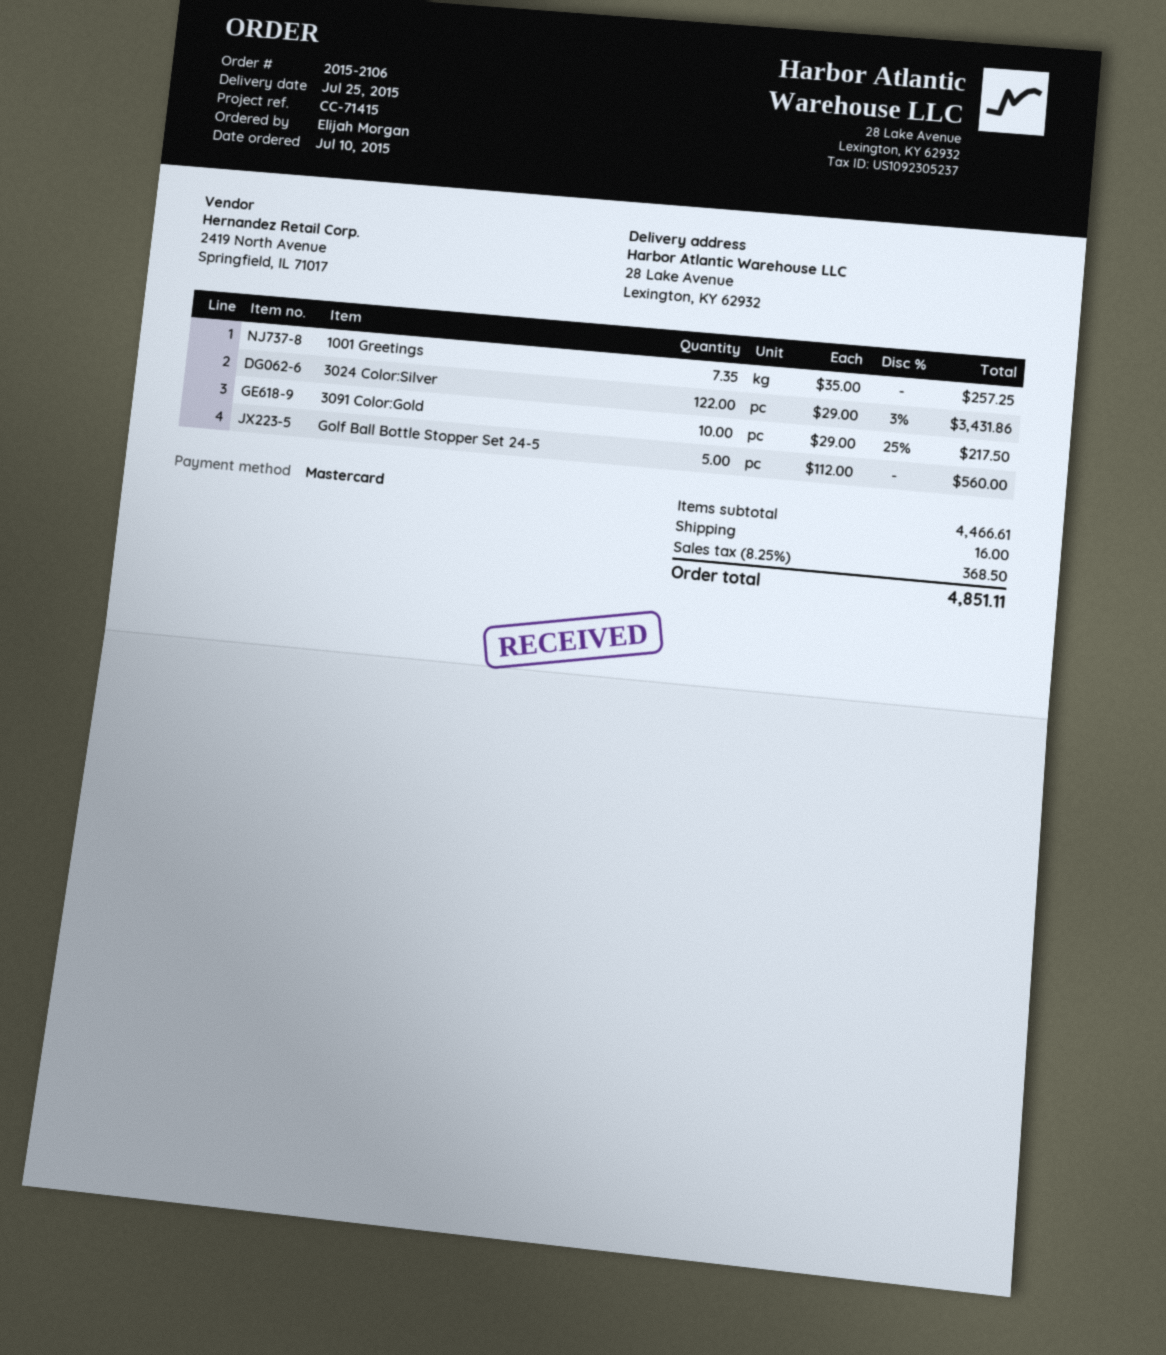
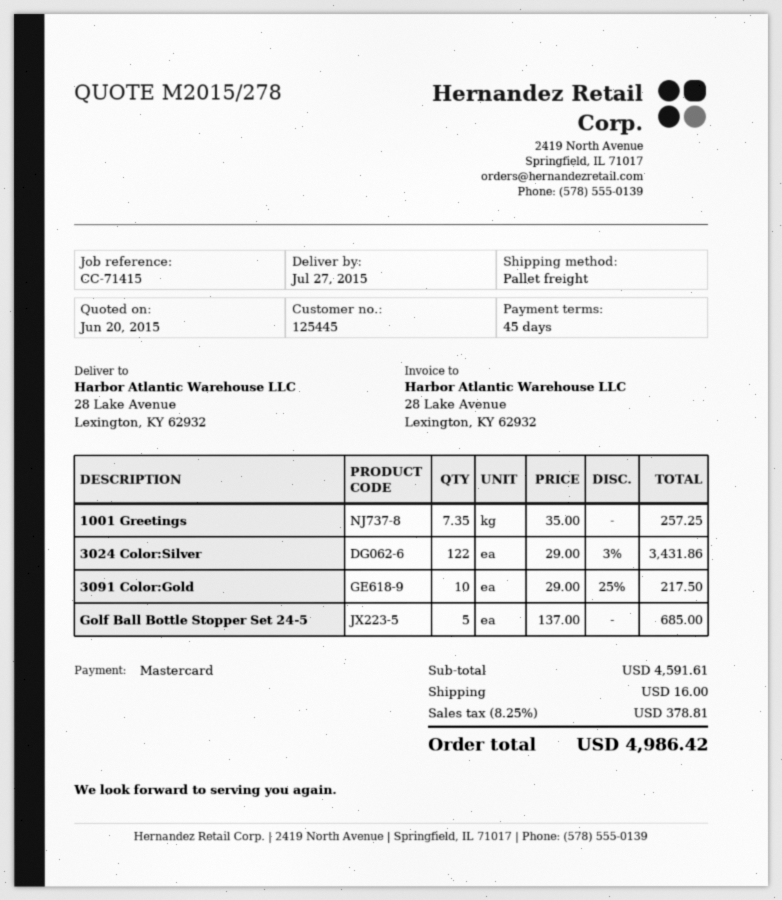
delivery date: 2015-07-25 -> 2015-07-27
Golf Ball Bottle Stopper Set 24-5: 5 x 112.00 = 560.00 -> 5 x 137.00 = 685.00
subtotal: 4466.61 -> 4591.61
tax: 8.25% = 368.50 -> 8.25% = 378.81
total: 4851.11 -> 4986.42

